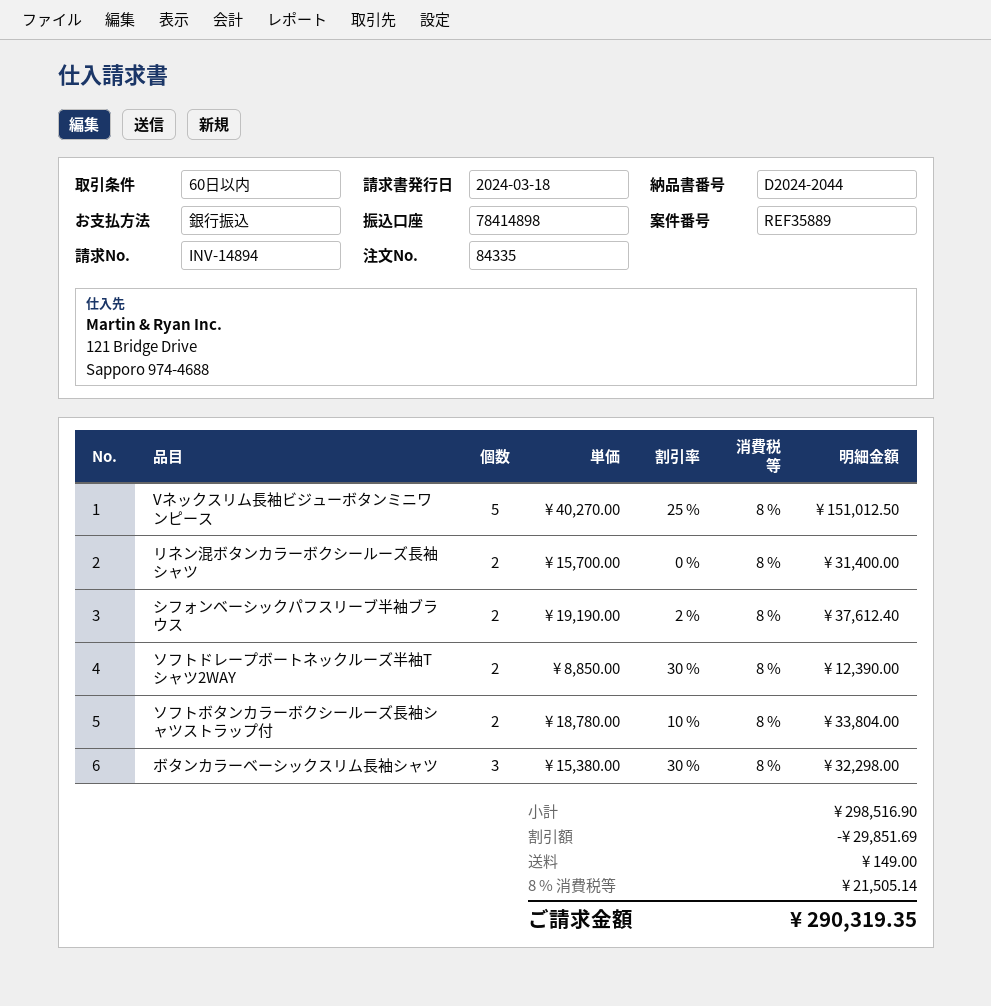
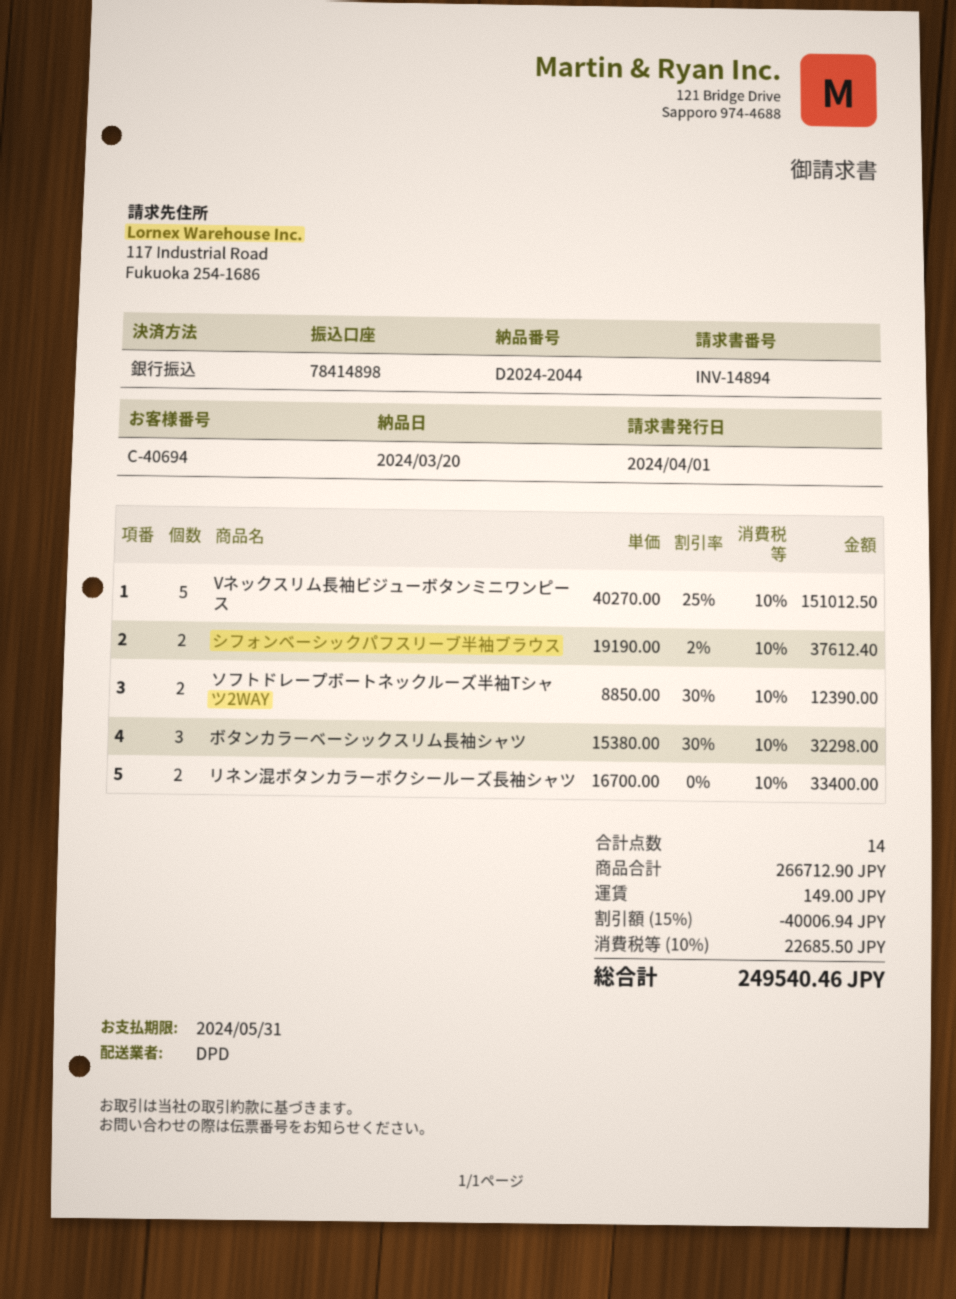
invoice date: 2024-03-18 -> 2024-04-01
リネン混ボタンカラーボクシールーズ長袖シャツ: 2 x 15700.00 = 31400.00 -> 2 x 16700.00 = 33400.00
ソフトボタンカラーボクシールーズ長袖シャツストラップ付: 2 x 18780.00 - 10% = 33804.00 -> none
subtotal: 298516.90 -> 266712.90
discount: 29851.69 -> 40006.94
tax: 8% = 21505.14 -> 10% = 22685.50
total: 290319.35 -> 249540.46

